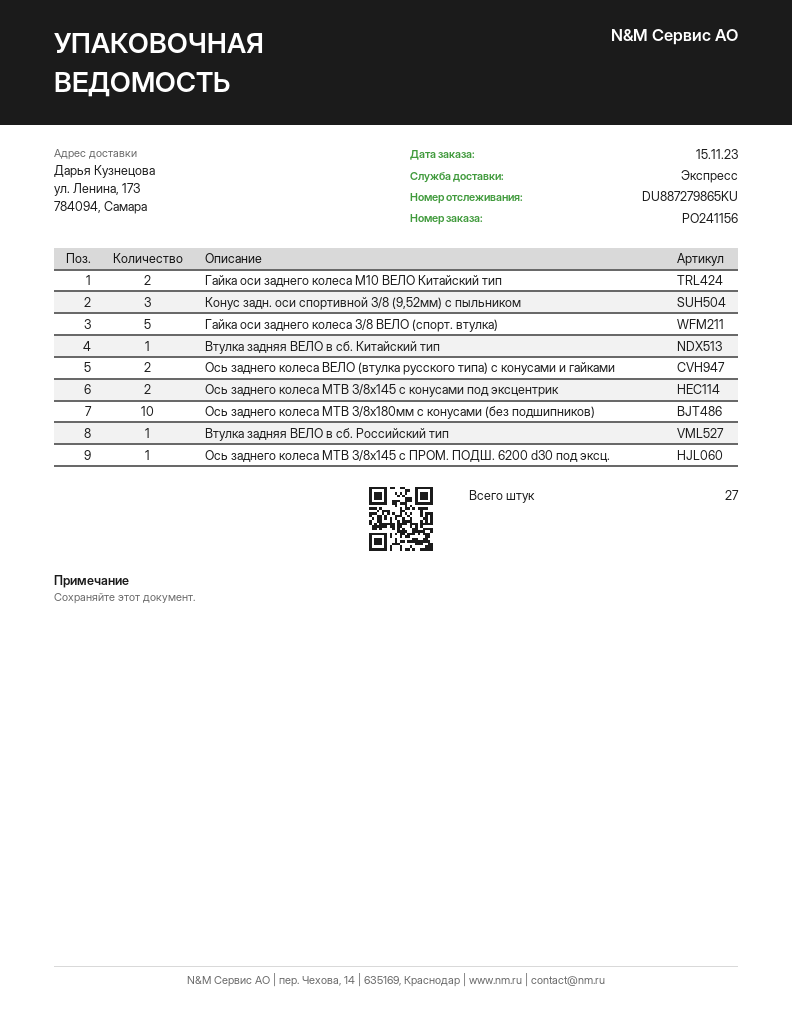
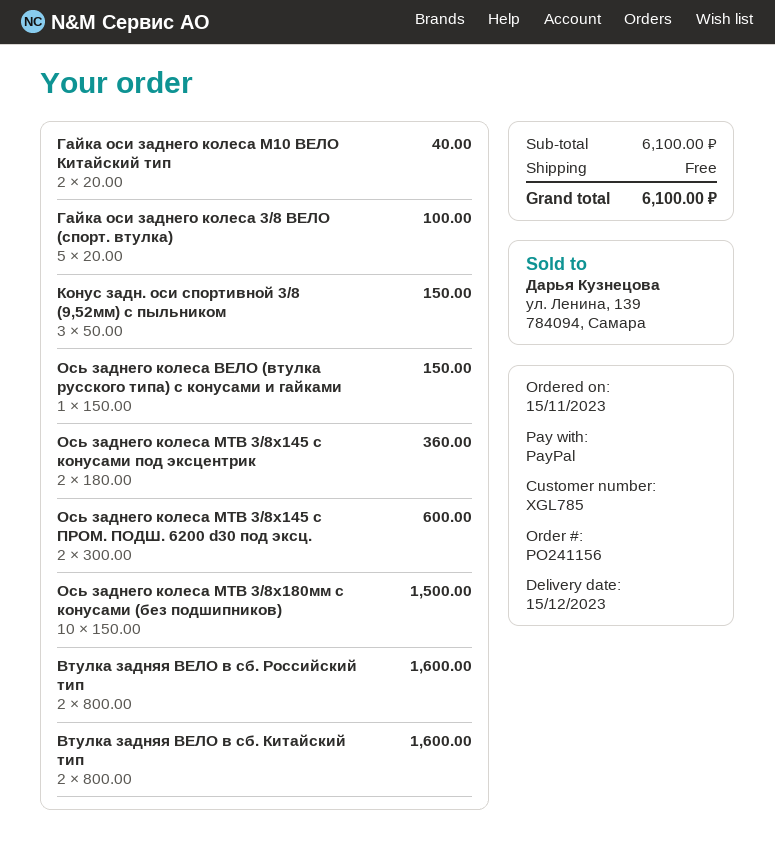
Втулка задняя ВЕЛО в сб. Китайский тип: 1 -> 2
Ось заднего колеса ВЕЛО (втулка русского типа) с конусами и гайками: 2 -> 1
Втулка задняя ВЕЛО в сб. Российский тип: 1 -> 2
Ось заднего колеса MTB 3/8х145 с ПРОМ. ПОДШ. 6200 d30 под эксц.: 1 -> 2

